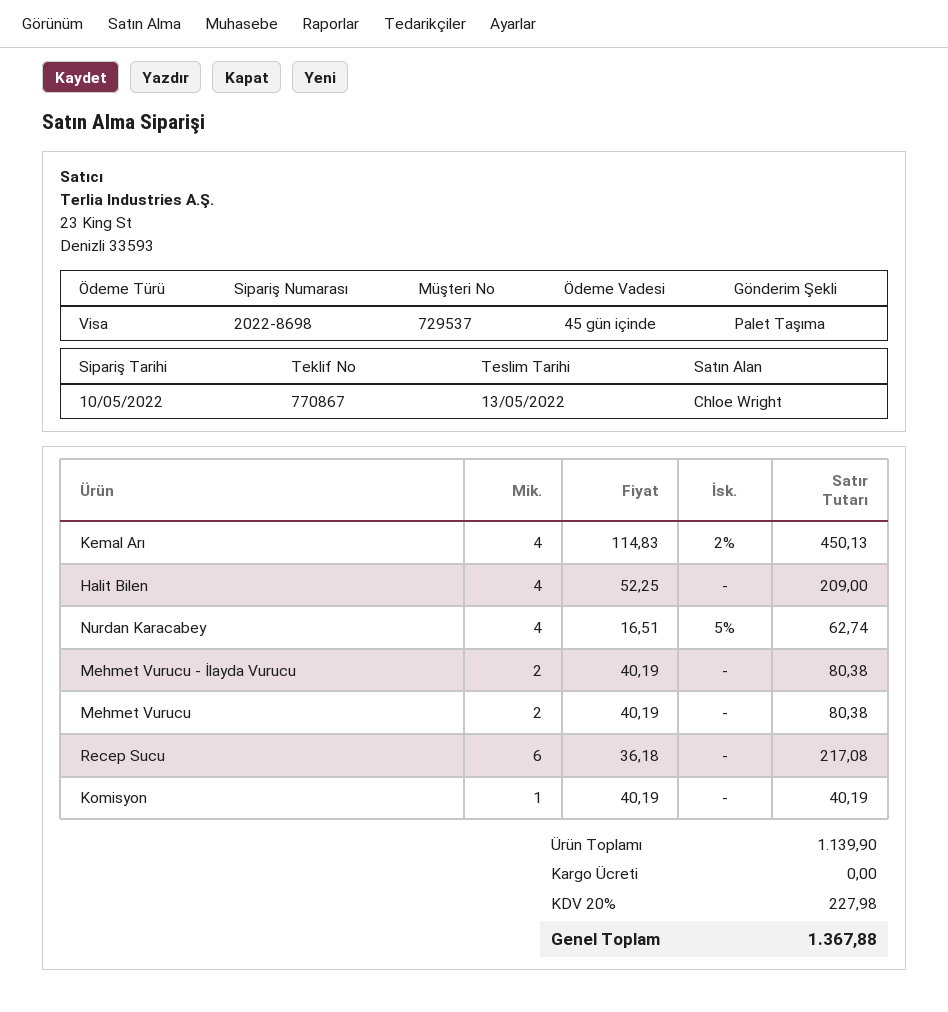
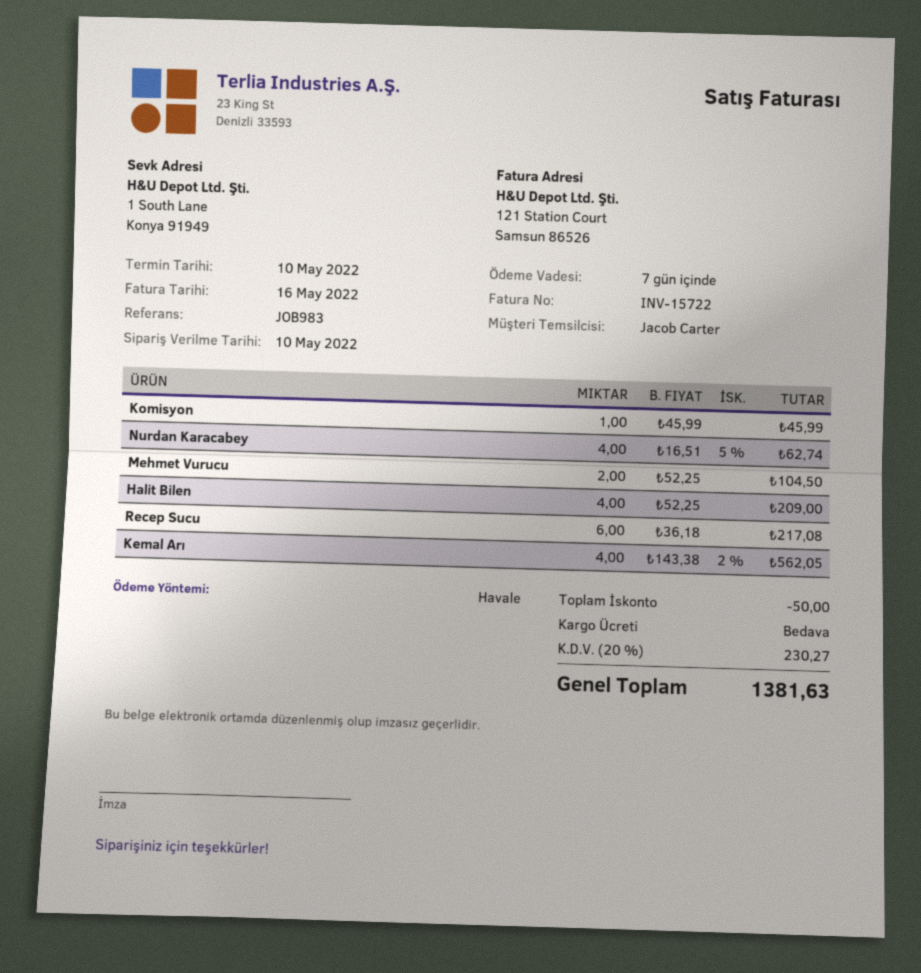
delivery date: 2022-05-13 -> 2022-05-10
payment terms: 45 days -> 7 days
payment method: Visa -> bank transfer
Kemal Arı: 4 x 114.83 - 2% = 450.13 -> 4 x 143.38 - 2% = 562.05
Mehmet Vurucu - İlayda Vurucu: 2 x 40.19 = 80.38 -> none
Mehmet Vurucu: 2 x 40.19 = 80.38 -> 2 x 52.25 = 104.50
Komisyon: 1 x 40.19 = 40.19 -> 1 x 45.99 = 45.99
discount: none -> 50.00
tax: 20% = 227.98 -> 20% = 230.27
total: 1367.88 -> 1381.63

